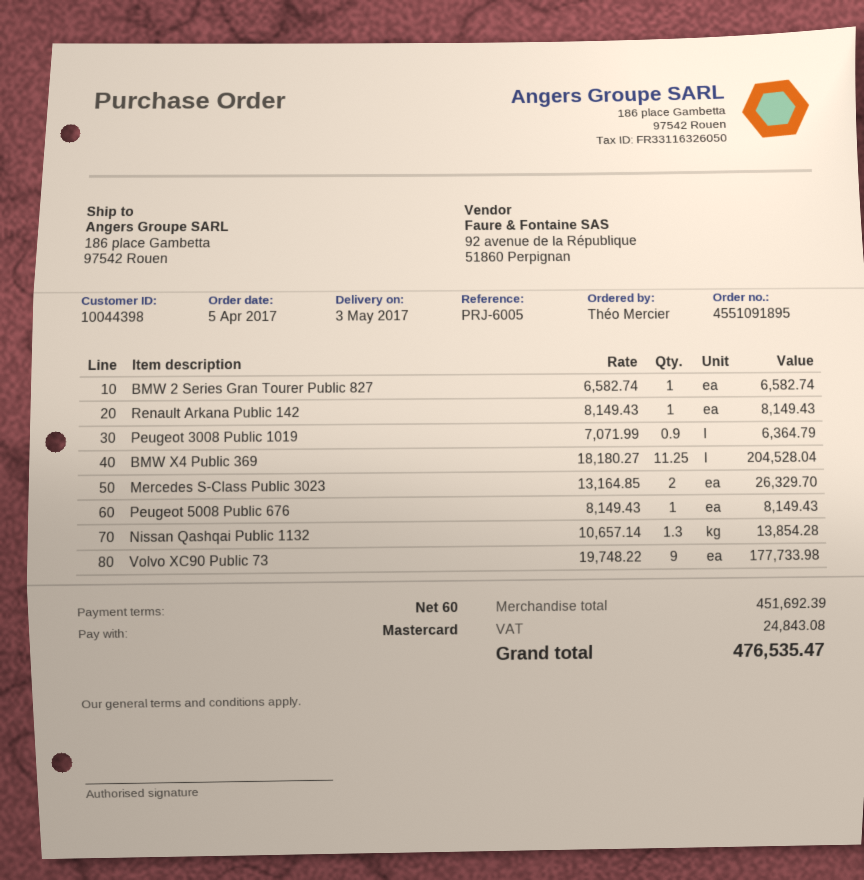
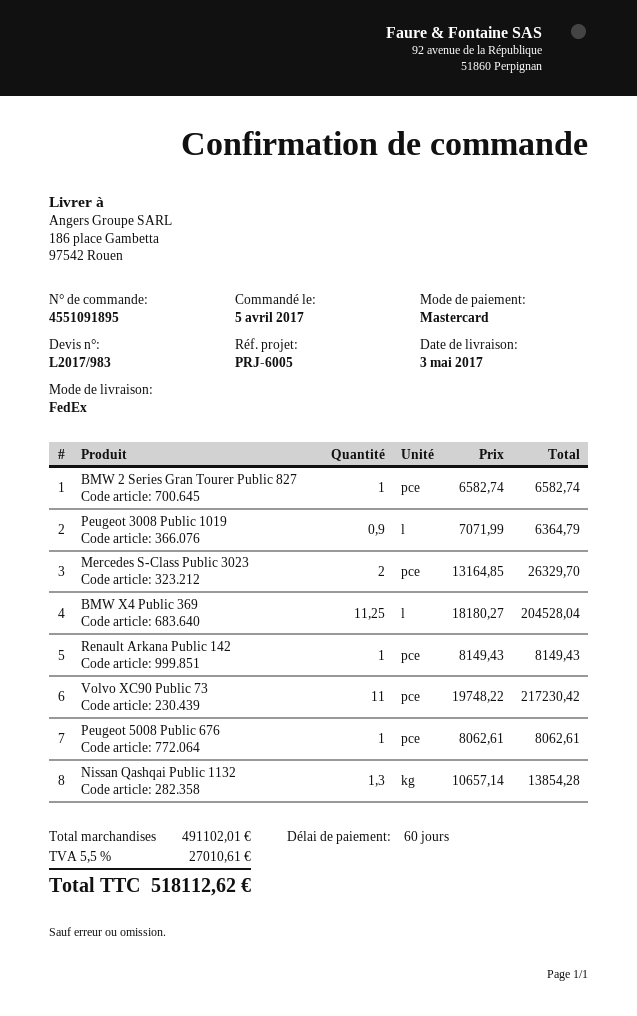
Peugeot 5008 Public 676: 1 x 8149.43 = 8149.43 -> 1 x 8062.61 = 8062.61
Volvo XC90 Public 73: 9 x 19748.22 = 177733.98 -> 11 x 19748.22 = 217230.42
subtotal: 451692.39 -> 491102.01
tax: 24843.08 -> 27010.61
total: 476535.47 -> 518112.62

